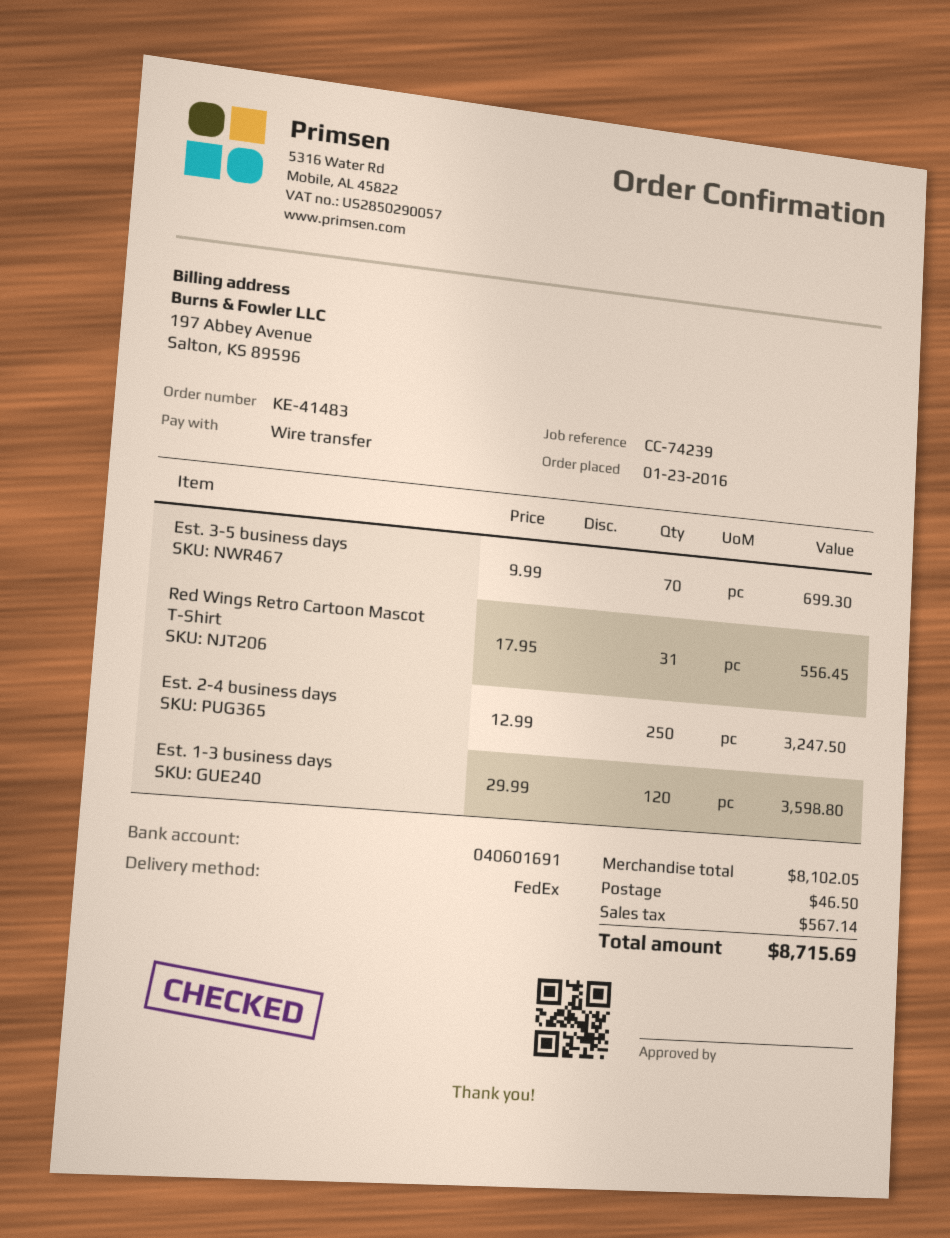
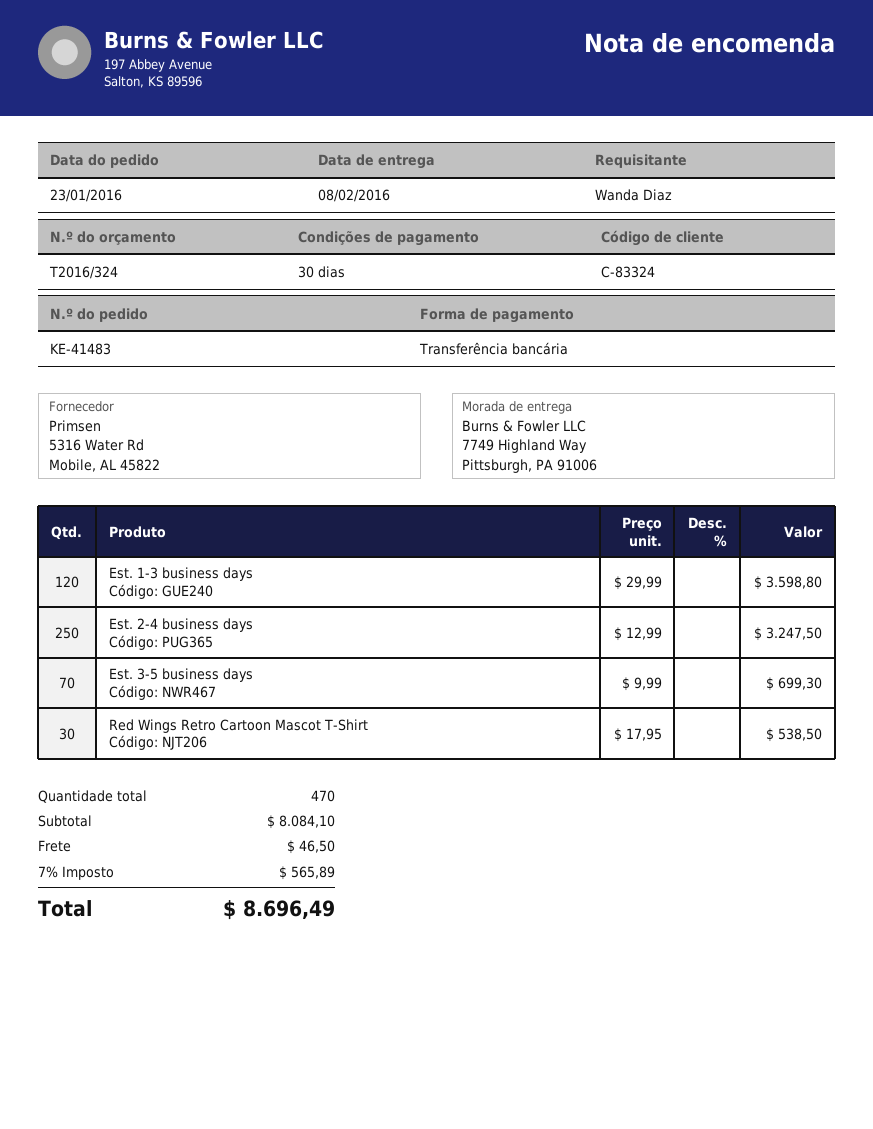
Red Wings Retro Cartoon Mascot T-Shirt: 31 x 17.95 = 556.45 -> 30 x 17.95 = 538.50
subtotal: 8102.05 -> 8084.10
tax: 567.14 -> 565.89
total: 8715.69 -> 8696.49

